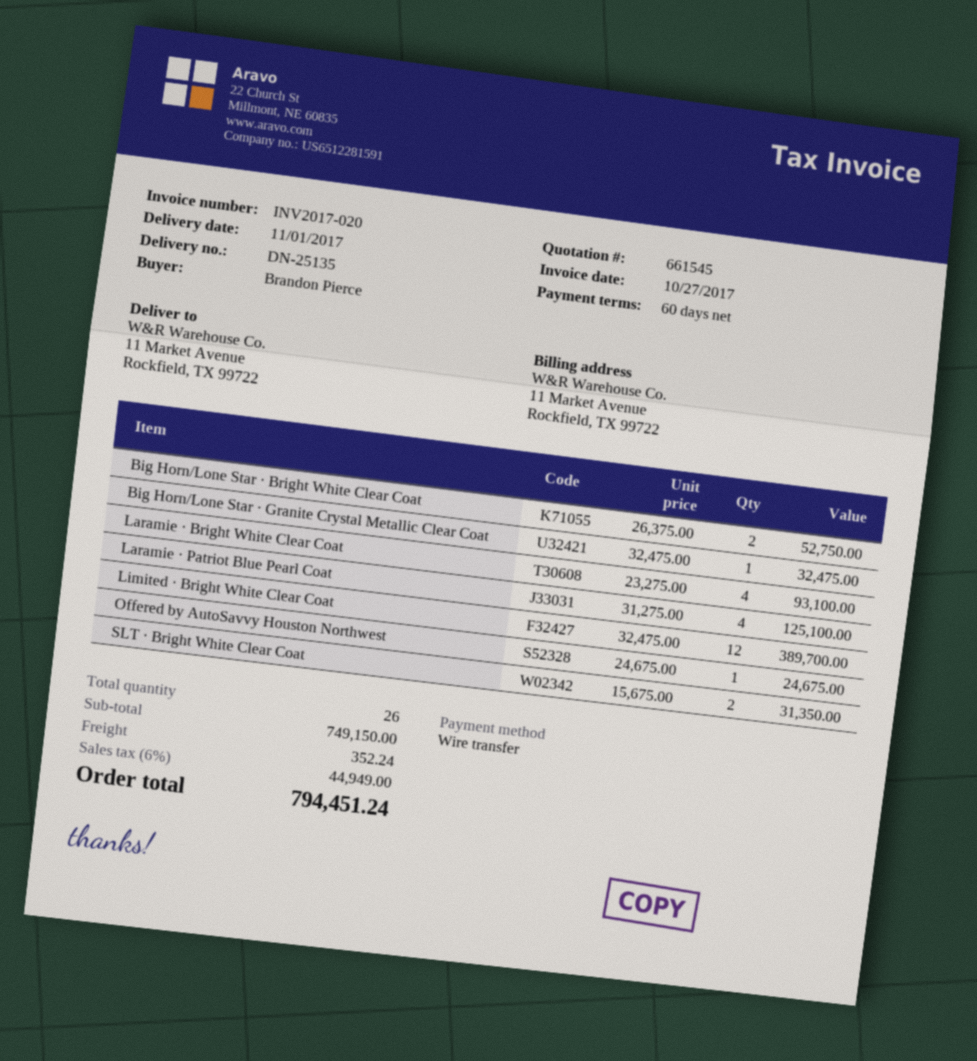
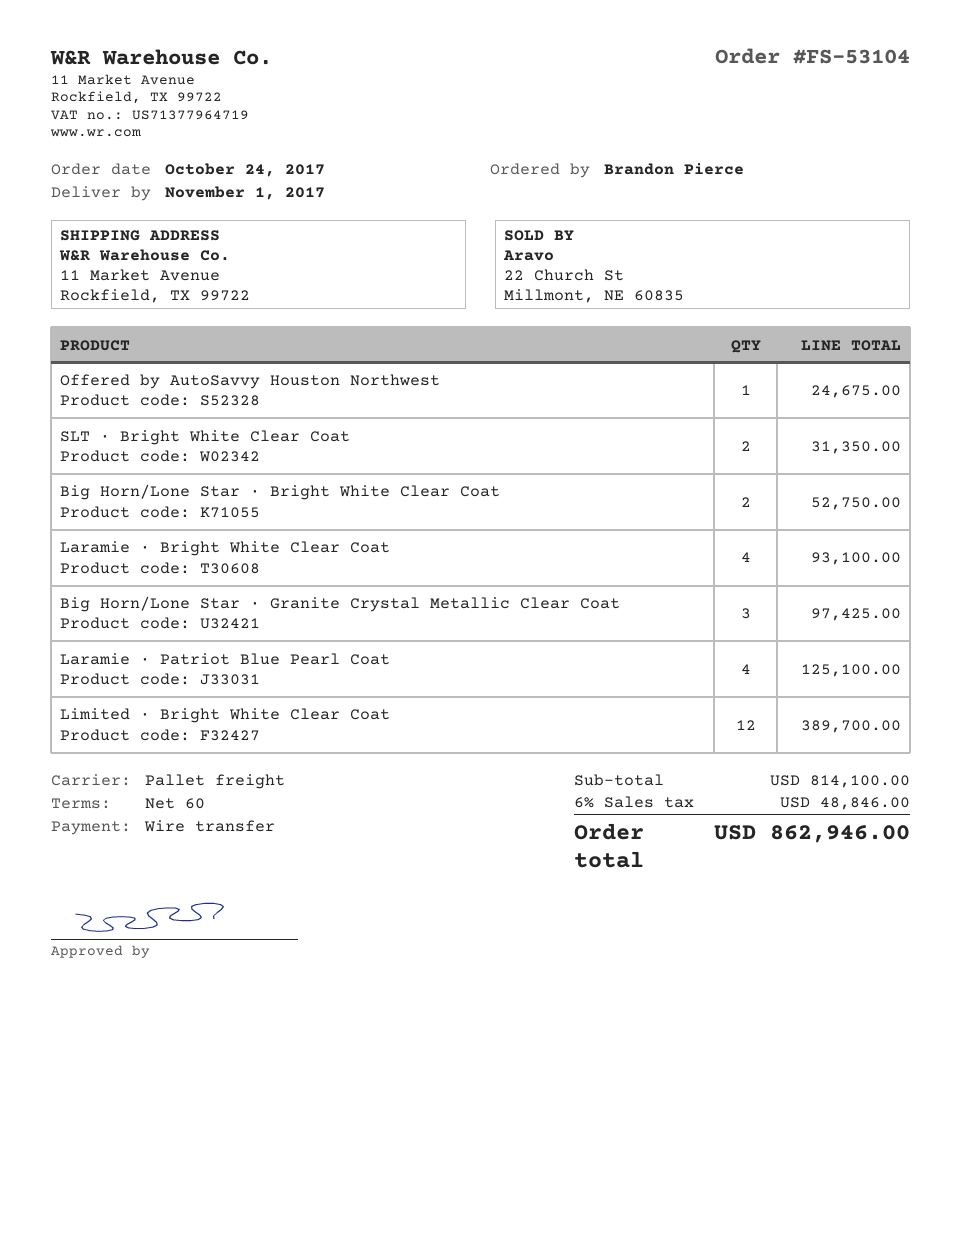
Big Horn/Lone Star · Granite Crystal Metallic Clear Coat: 1 for 32475.00 -> 3 for 97425.00
subtotal: 749150.00 -> 814100.00
shipping: 352.24 -> none
tax: 6% = 44949.00 -> 6% = 48846.00
total: 794451.24 -> 862946.00

